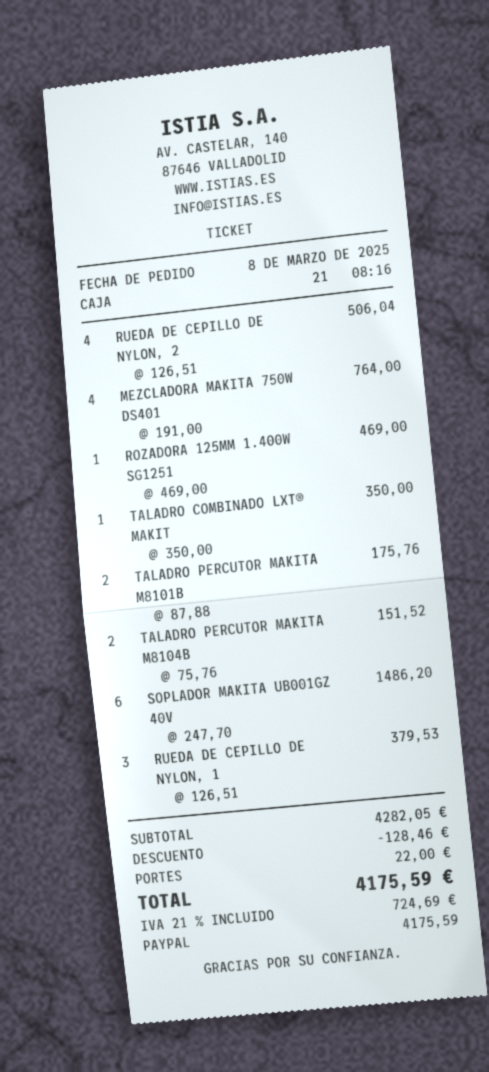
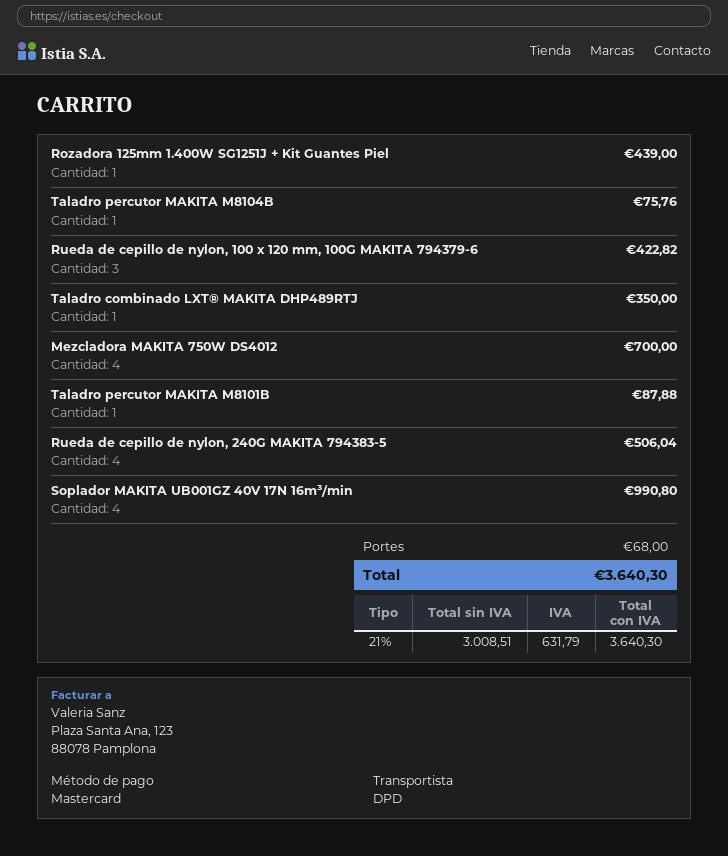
payment method: PayPal -> Mastercard
MEZCLADORA MAKITA 750W DS401: 4 for 764.00 -> 4 for 700.00
ROZADORA 125MM 1.400W SG1251: 1 for 469.00 -> 1 for 439.00
TALADRO PERCUTOR MAKITA M8101B: 2 for 175.76 -> 1 for 87.88
TALADRO PERCUTOR MAKITA M8104B: 2 for 151.52 -> 1 for 75.76
SOPLADOR MAKITA UB001GZ 40V: 6 for 1486.20 -> 4 for 990.80
RUEDA DE CEPILLO DE NYLON, 1: 3 for 379.53 -> 3 for 422.82
discount: 128.46 -> none
shipping: 22.00 -> 68.00
tax: 21% = 724.69 -> 21% = 631.79
total: 4175.59 -> 3640.30

